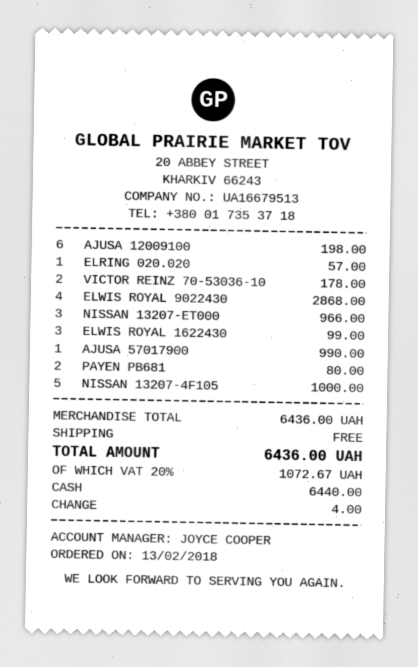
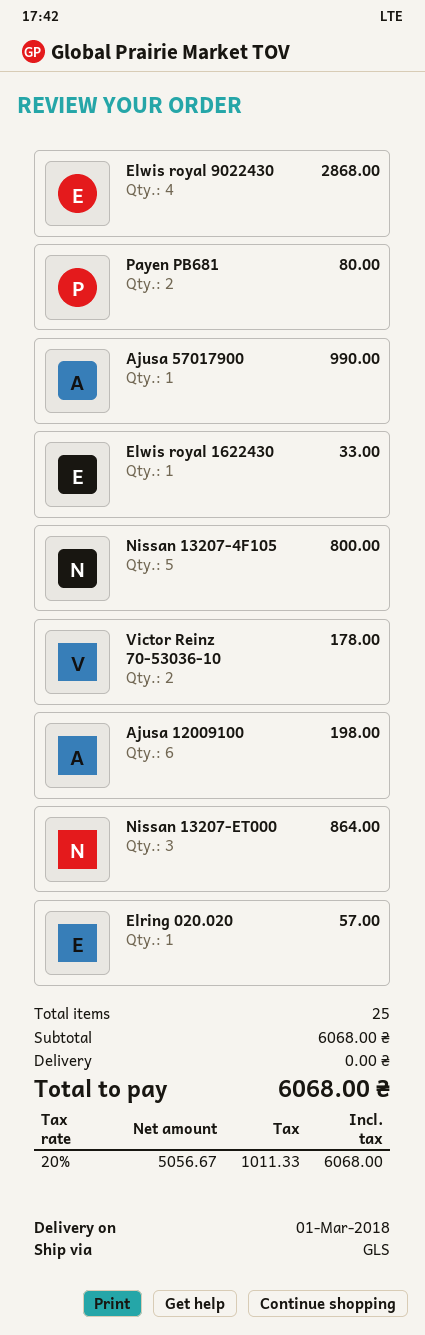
NISSAN 13207-ET000: 3 for 966.00 -> 3 for 864.00
ELWIS ROYAL 1622430: 3 for 99.00 -> 1 for 33.00
NISSAN 13207-4F105: 5 for 1000.00 -> 5 for 800.00
subtotal: 6436.00 -> 6068.00
tax: 20% = 1072.67 -> 20% = 1011.33
total: 6436.00 -> 6068.00

